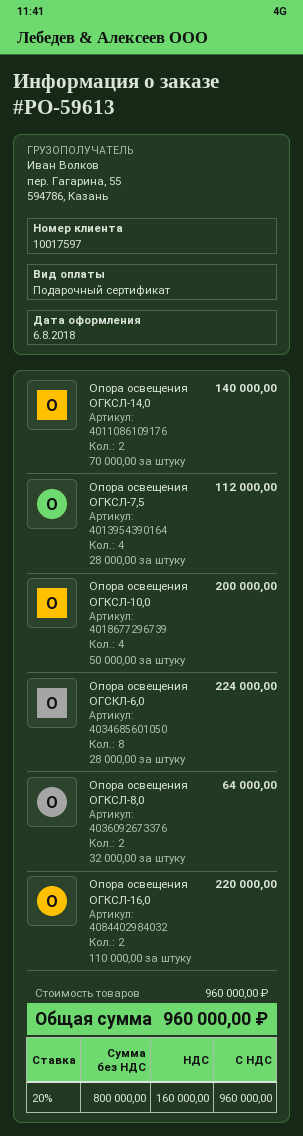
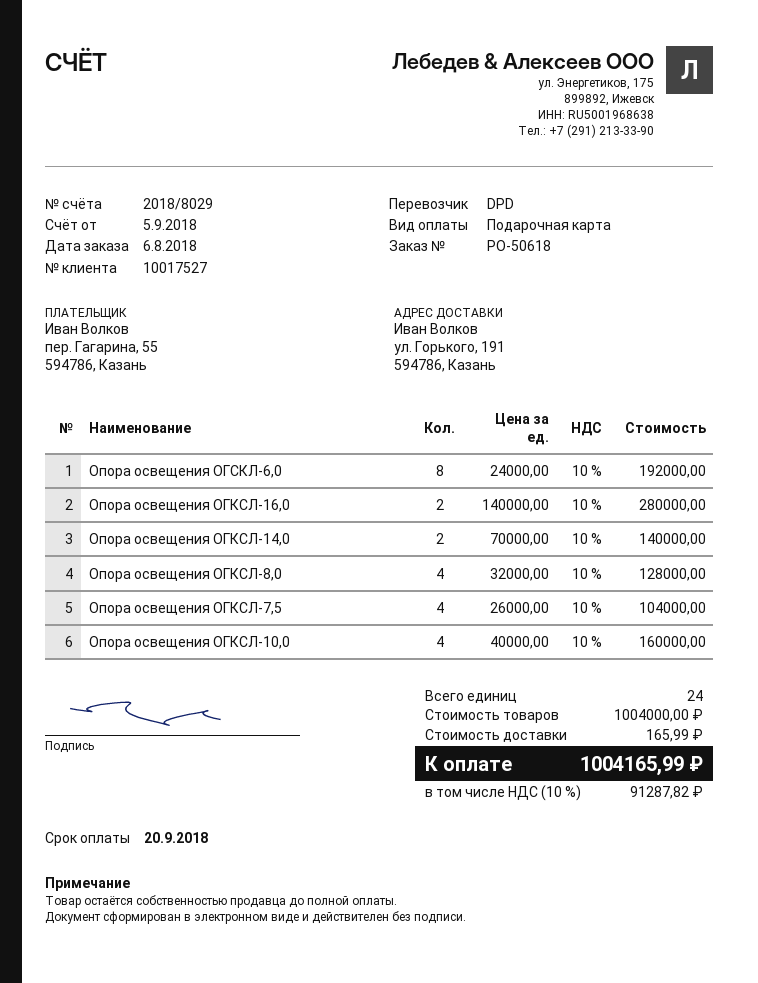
order number: PO-59613 -> PO-50618
customer number: 10017597 -> 10017527
ship to: пер. Гагарина, 55, 594786, Казань -> ул. Горького, 191, 594786, Казань
Опора освещения ОГКСЛ-7,5: 4 x 28000.00 = 112000.00 -> 4 x 26000.00 = 104000.00
Опора освещения ОГКСЛ-10,0: 4 x 50000.00 = 200000.00 -> 4 x 40000.00 = 160000.00
Опора освещения ОГСКЛ-6,0: 8 x 28000.00 = 224000.00 -> 8 x 24000.00 = 192000.00
Опора освещения ОГКСЛ-8,0: 2 x 32000.00 = 64000.00 -> 4 x 32000.00 = 128000.00
Опора освещения ОГКСЛ-16,0: 2 x 110000.00 = 220000.00 -> 2 x 140000.00 = 280000.00
subtotal: 960000.00 -> 1004000.00
shipping: none -> 165.99
tax: 20% = 160000.00 -> 10% = 91287.82
total: 960000.00 -> 1004165.99

